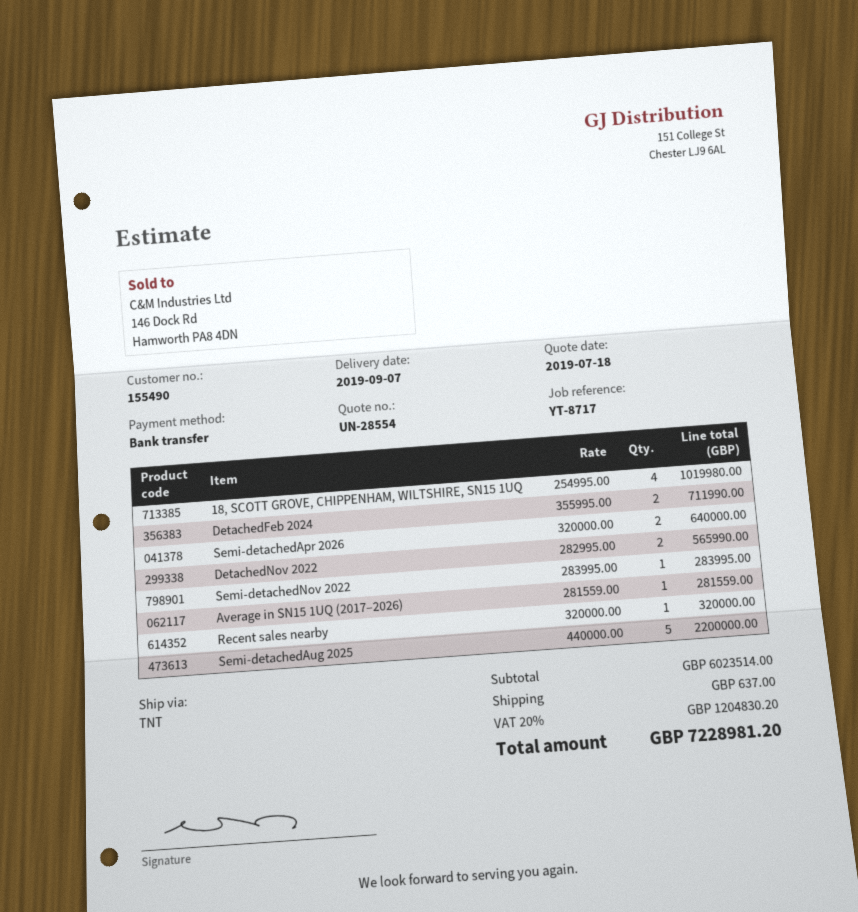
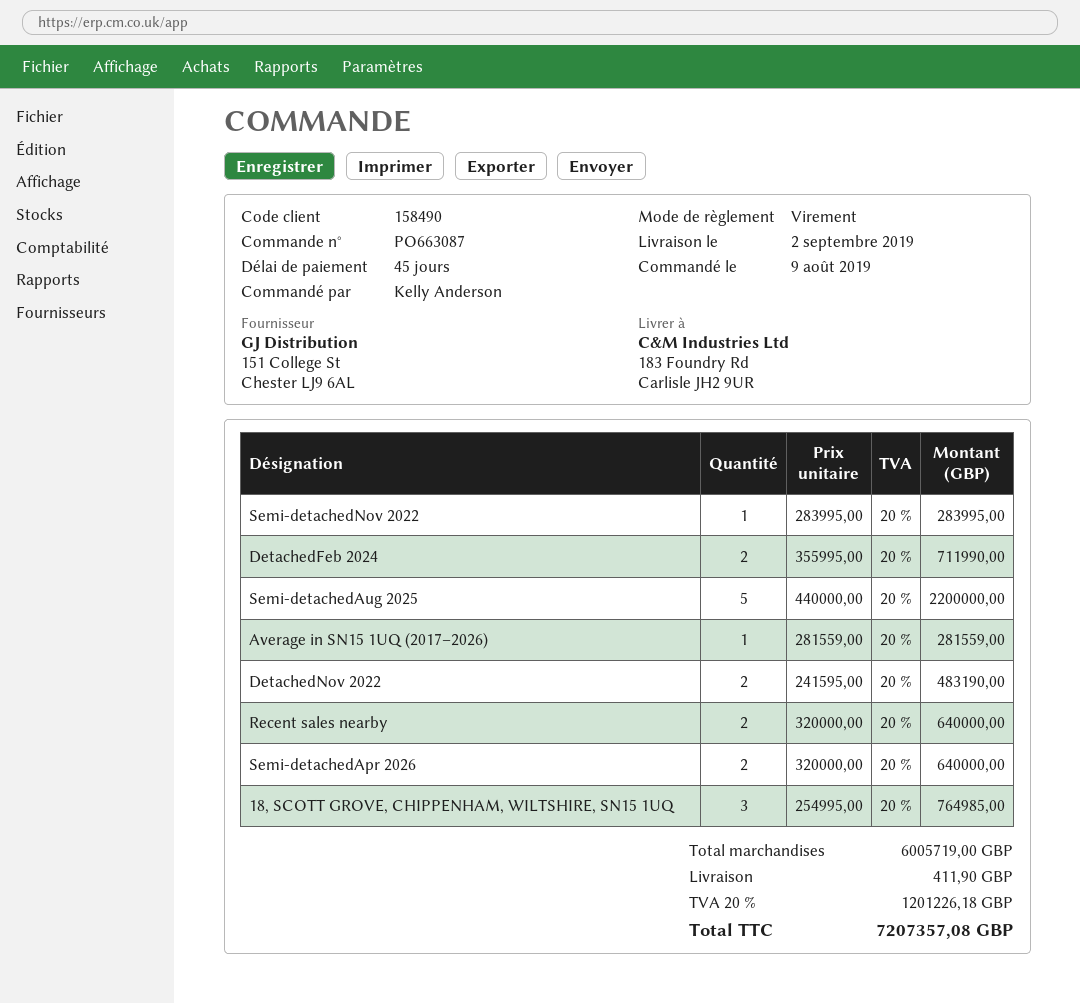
delivery date: 2019-09-07 -> 2019-09-02
customer number: 155490 -> 158490
18, SCOTT GROVE, CHIPPENHAM, WILTSHIRE, SN15 1UQ: 4 x 254995.00 = 1019980.00 -> 3 x 254995.00 = 764985.00
DetachedNov 2022: 2 x 282995.00 = 565990.00 -> 2 x 241595.00 = 483190.00
Recent sales nearby: 1 x 320000.00 = 320000.00 -> 2 x 320000.00 = 640000.00
subtotal: 6023514.00 -> 6005719.00
shipping: 637.00 -> 411.90
tax: 20% = 1204830.20 -> 20% = 1201226.18
total: 7228981.20 -> 7207357.08

